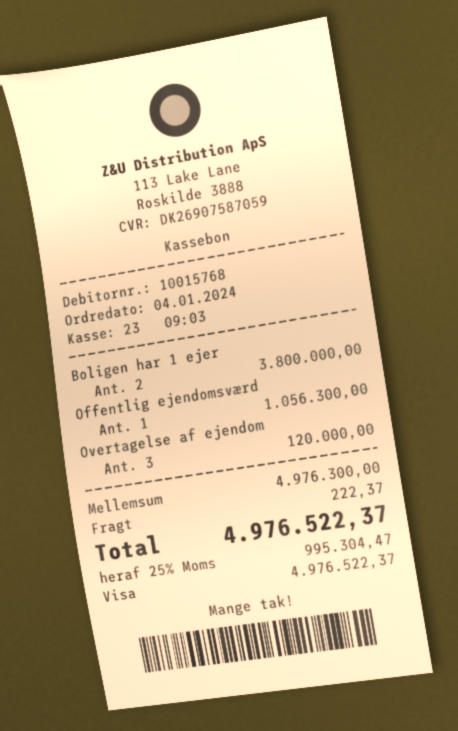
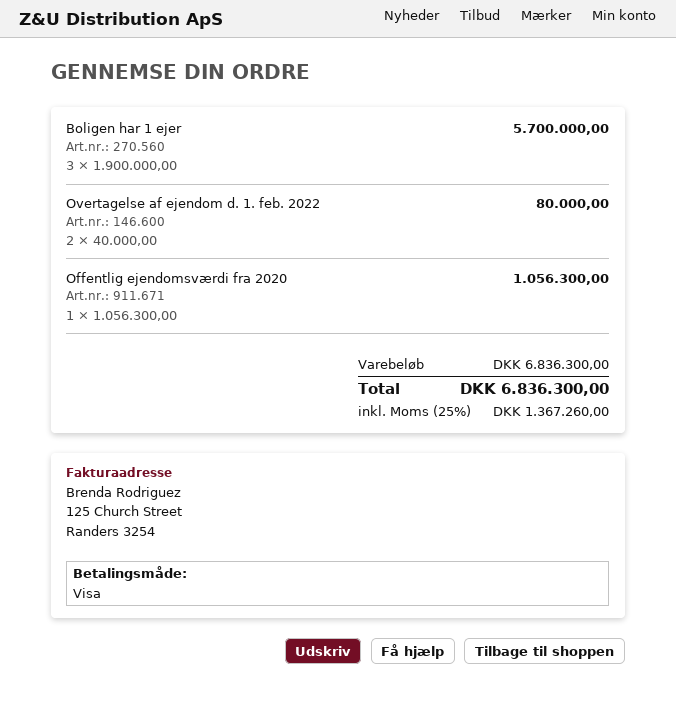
Boligen har 1 ejer: 2 for 3800000.00 -> 3 for 5700000.00
Overtagelse af ejendom: 3 for 120000.00 -> 2 for 80000.00
subtotal: 4976300.00 -> 6836300.00
shipping: 222.37 -> none
tax: 25% = 995304.47 -> 25% = 1367260.00
total: 4976522.37 -> 6836300.00

